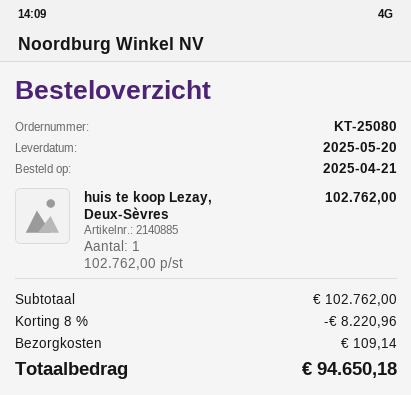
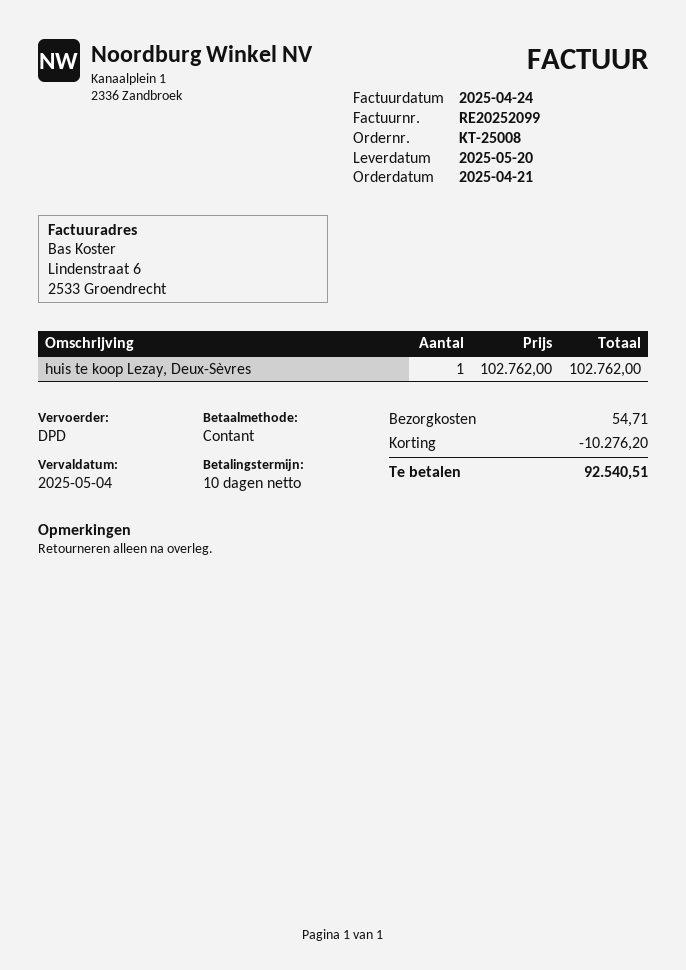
order number: KT-25080 -> KT-25008
discount: 8220.96 -> 10276.20
shipping: 109.14 -> 54.71
total: 94650.18 -> 92540.51

